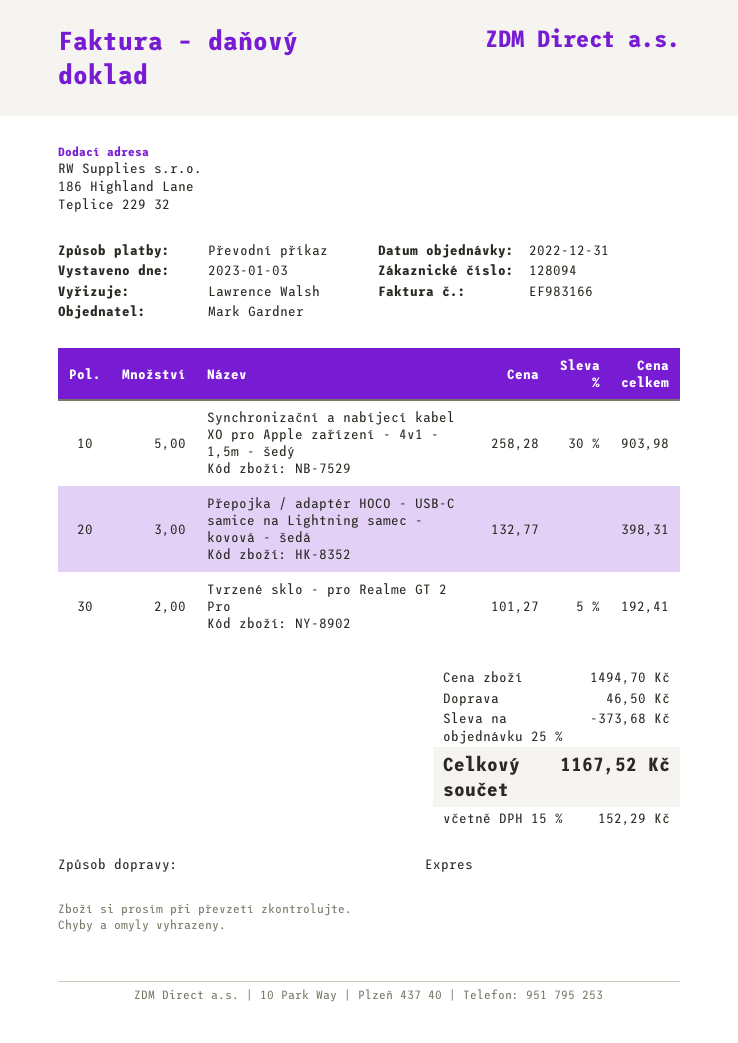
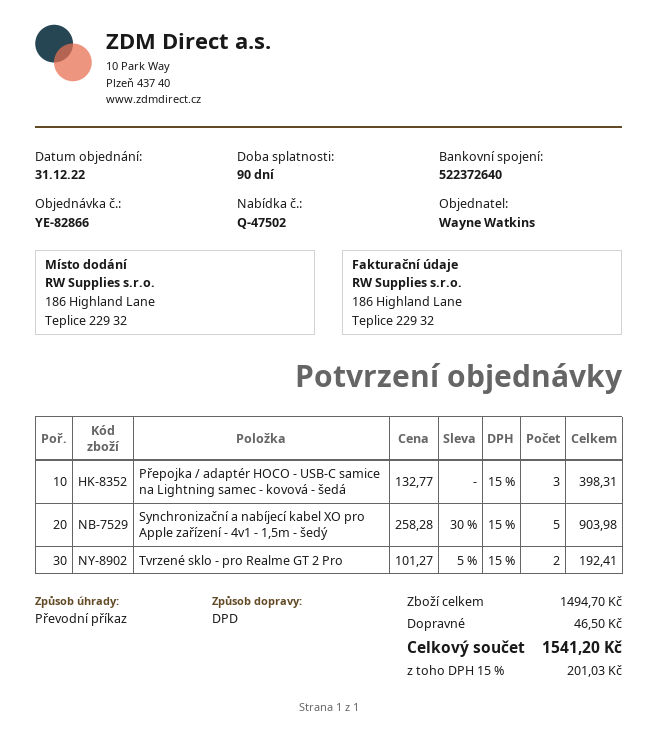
ordered by: Mark Gardner -> Wayne Watkins
shipping method: express -> DPD
discount: 25% = 373.68 -> none
tax: 15% = 152.29 -> 15% = 201.03
total: 1167.52 -> 1541.20

